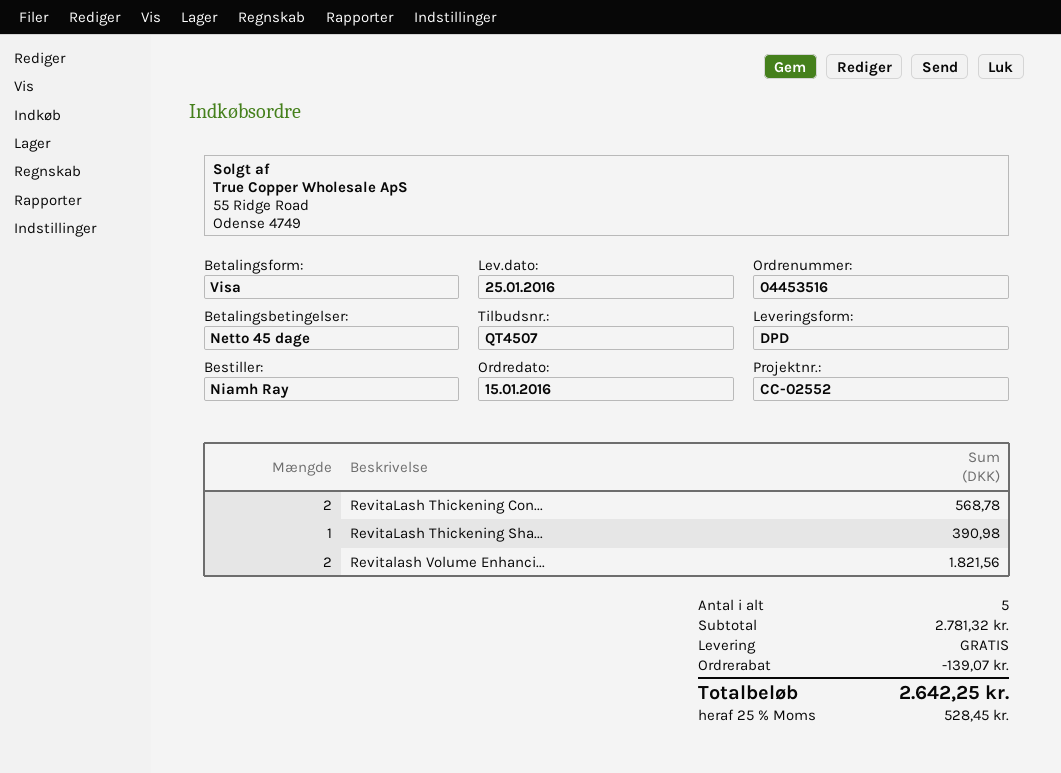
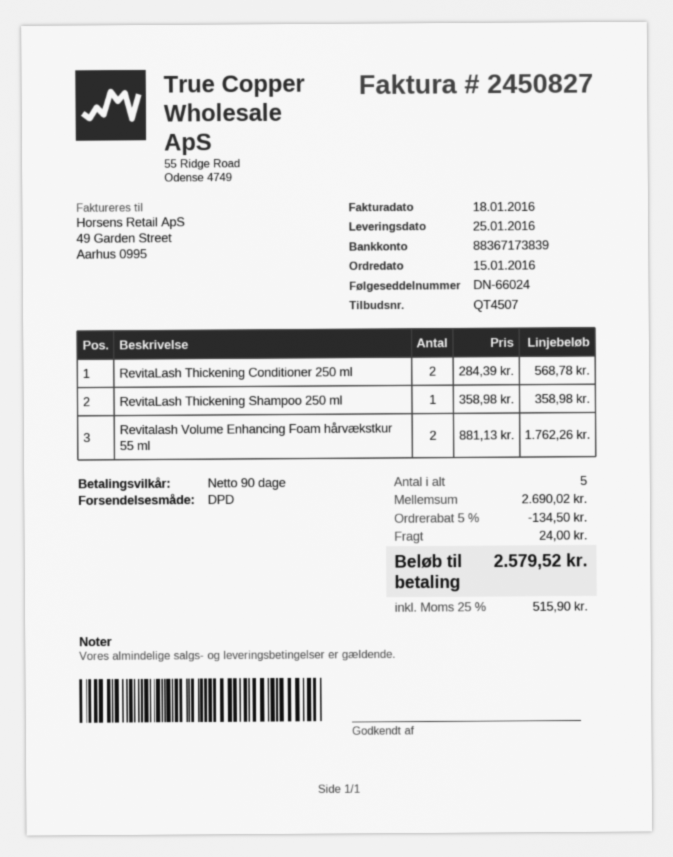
payment terms: 45 days -> 90 days
RevitaLash Thickening Sha...: 1 for 390.98 -> 1 for 358.98
Revitalash Volume Enhanci...: 2 for 1821.56 -> 2 for 1762.26
subtotal: 2781.32 -> 2690.02
discount: 139.07 -> 134.50
shipping: 0.00 -> 24.00
tax: 25% = 528.45 -> 25% = 515.90
total: 2642.25 -> 2579.52

